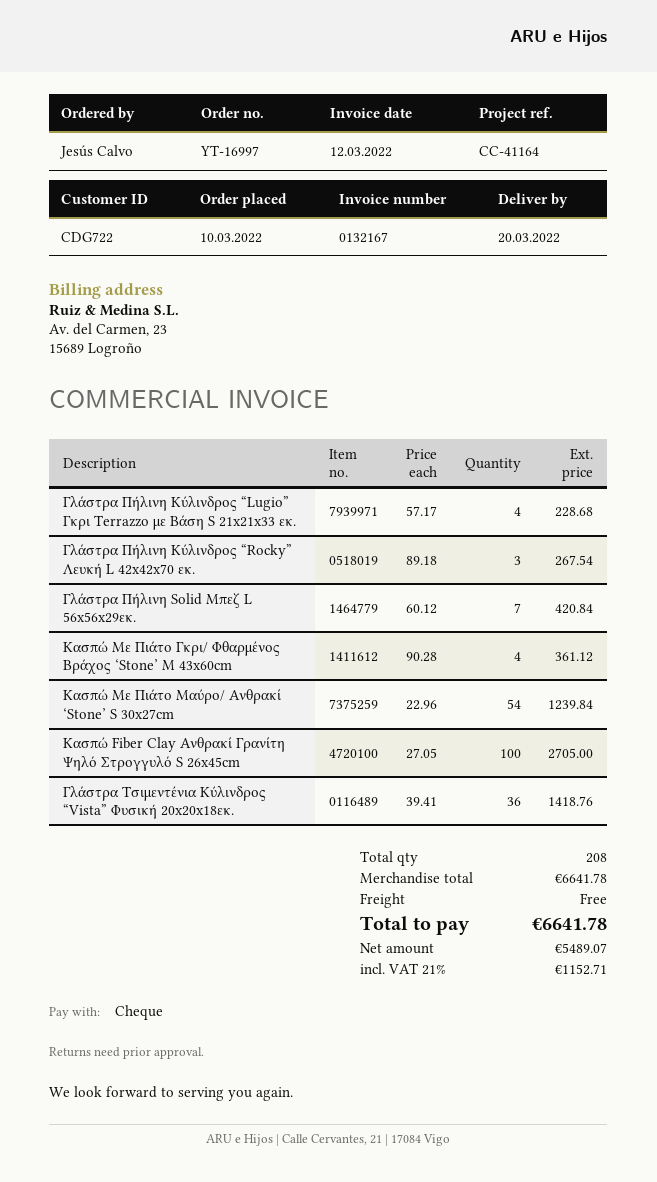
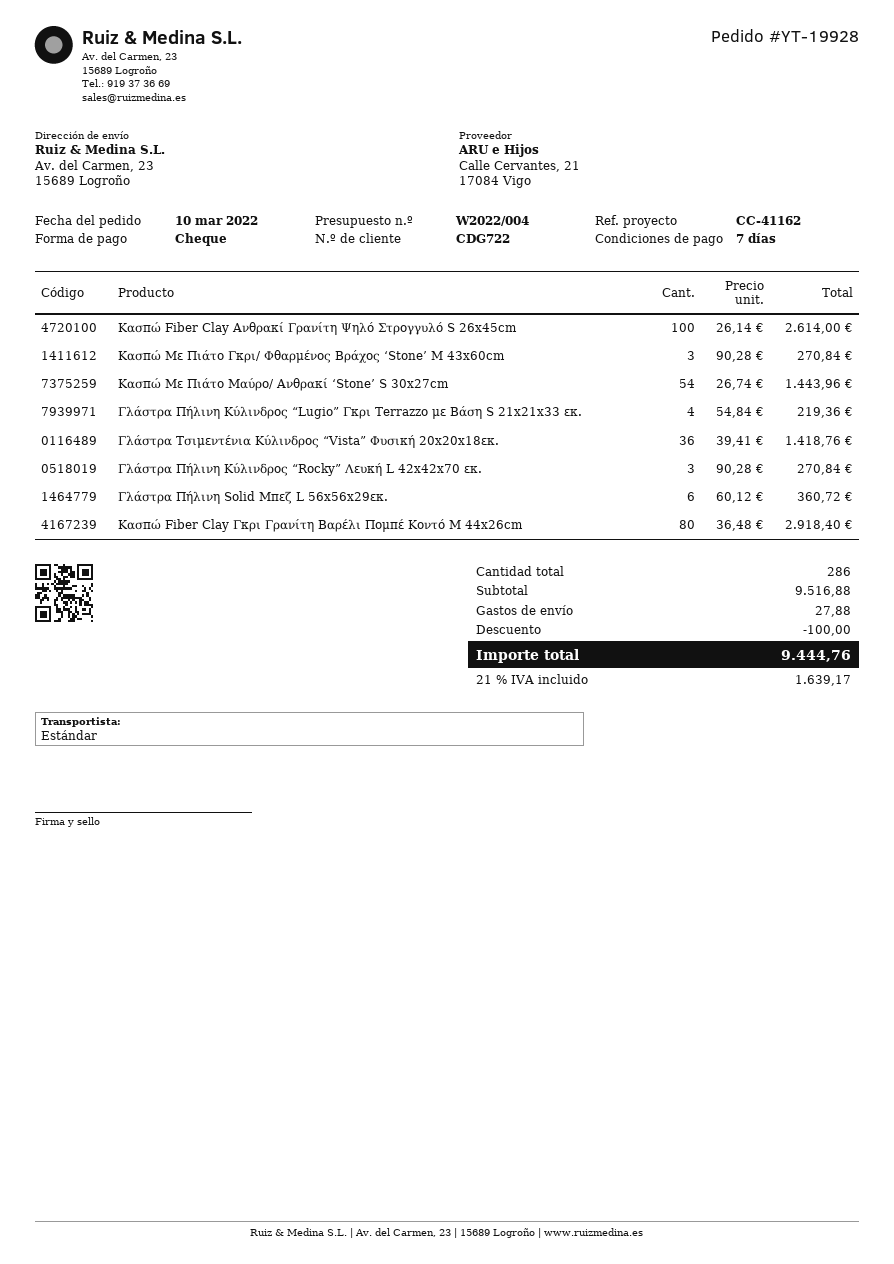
order number: YT-16997 -> YT-19928
reference: CC-41164 -> CC-41162
Γλάστρα Πήλινη Κύλινδρος “Lugio” Γκρι Terrazzo με Βάση S 21x21x33 εκ.: 4 x 57.17 = 228.68 -> 4 x 54.84 = 219.36
Γλάστρα Πήλινη Κύλινδρος “Rocky” Λευκή L 42x42x70 εκ.: 3 x 89.18 = 267.54 -> 3 x 90.28 = 270.84
Γλάστρα Πήλινη Solid Μπεζ L 56x56x29εκ.: 7 x 60.12 = 420.84 -> 6 x 60.12 = 360.72
Κασπώ Με Πιάτο Γκρι/ Φθαρμένος Βράχος ‘Stone’ M 43x60cm: 4 x 90.28 = 361.12 -> 3 x 90.28 = 270.84
Κασπώ Με Πιάτο Μαύρο/ Ανθρακί ‘Stone’ S 30x27cm: 54 x 22.96 = 1239.84 -> 54 x 26.74 = 1443.96
Κασπώ Fiber Clay Ανθρακί Γρανίτη Ψηλό Στρογγυλό S 26x45cm: 100 x 27.05 = 2705.00 -> 100 x 26.14 = 2614.00
Κασπώ Fiber Clay Γκρι Γρανίτη Βαρέλι Πομπέ Κοντό M 44x26cm: none -> 80 x 36.48 = 2918.40
total quantity: 208 -> 286
subtotal: 6641.78 -> 9516.88
discount: none -> 100.00
shipping: 0.00 -> 27.88
tax: 21% = 1152.71 -> 21% = 1639.17
total: 6641.78 -> 9444.76

